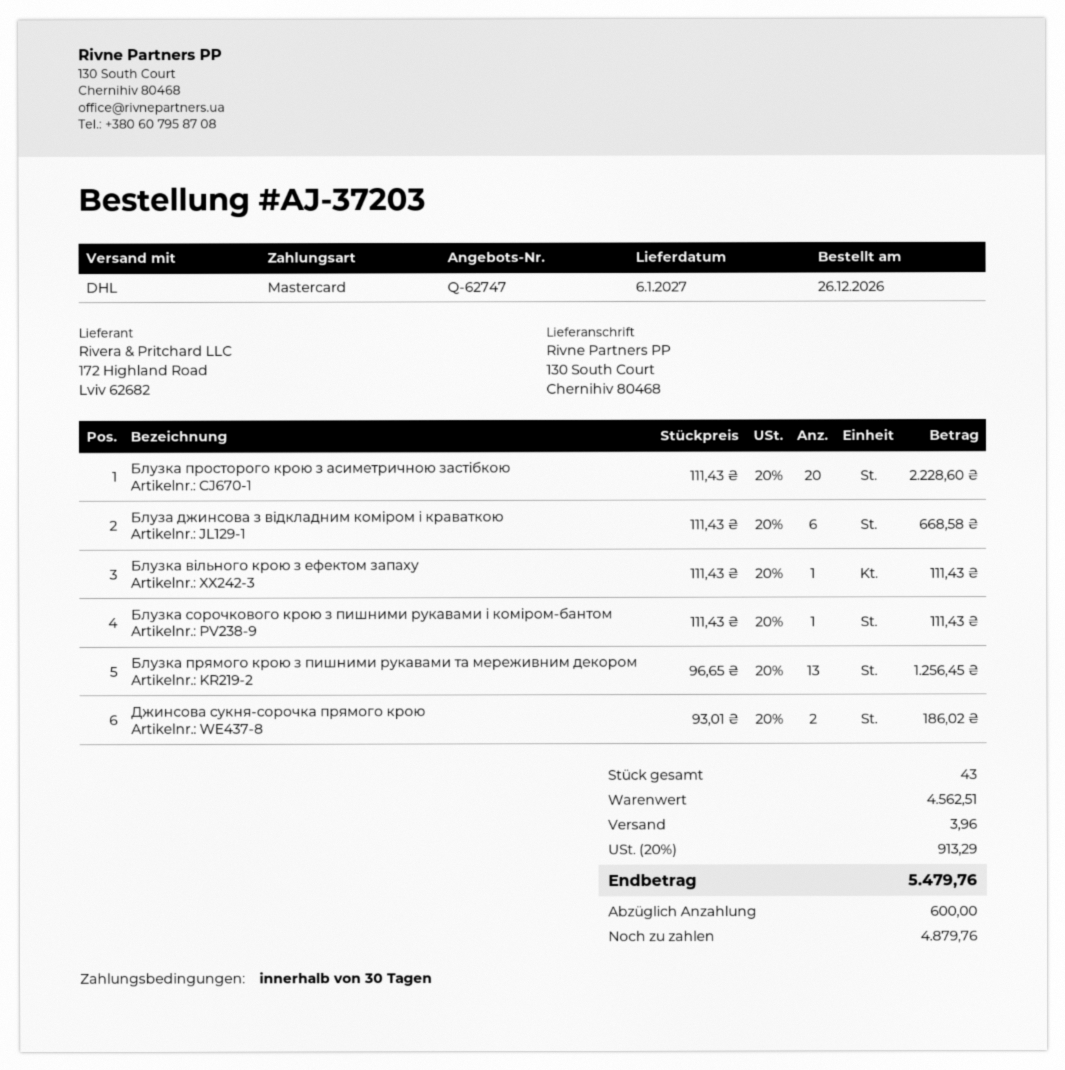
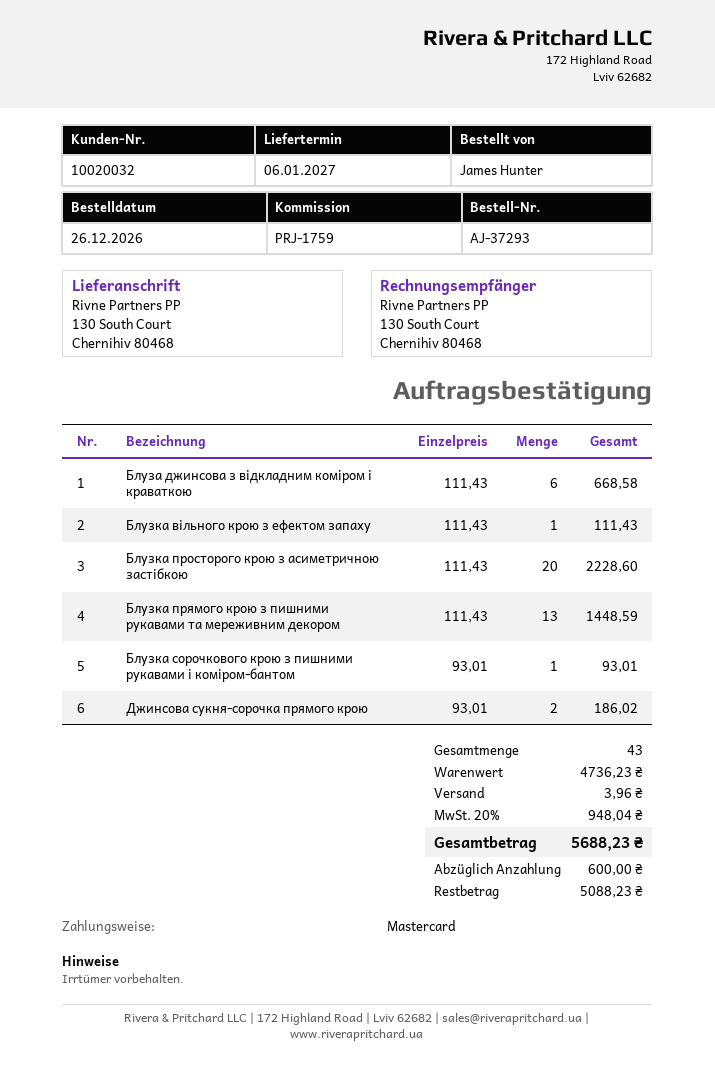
order number: AJ-37203 -> AJ-37293
Блузка сорочкового крою з пишними рукавами і коміром-бантом: 1 x 111.43 = 111.43 -> 1 x 93.01 = 93.01
Блузка прямого крою з пишними рукавами та мереживним декором: 13 x 96.65 = 1256.45 -> 13 x 111.43 = 1448.59
subtotal: 4562.51 -> 4736.23
tax: 20% = 913.29 -> 20% = 948.04
total: 5479.76 -> 5688.23
balance: 4879.76 -> 5088.23

